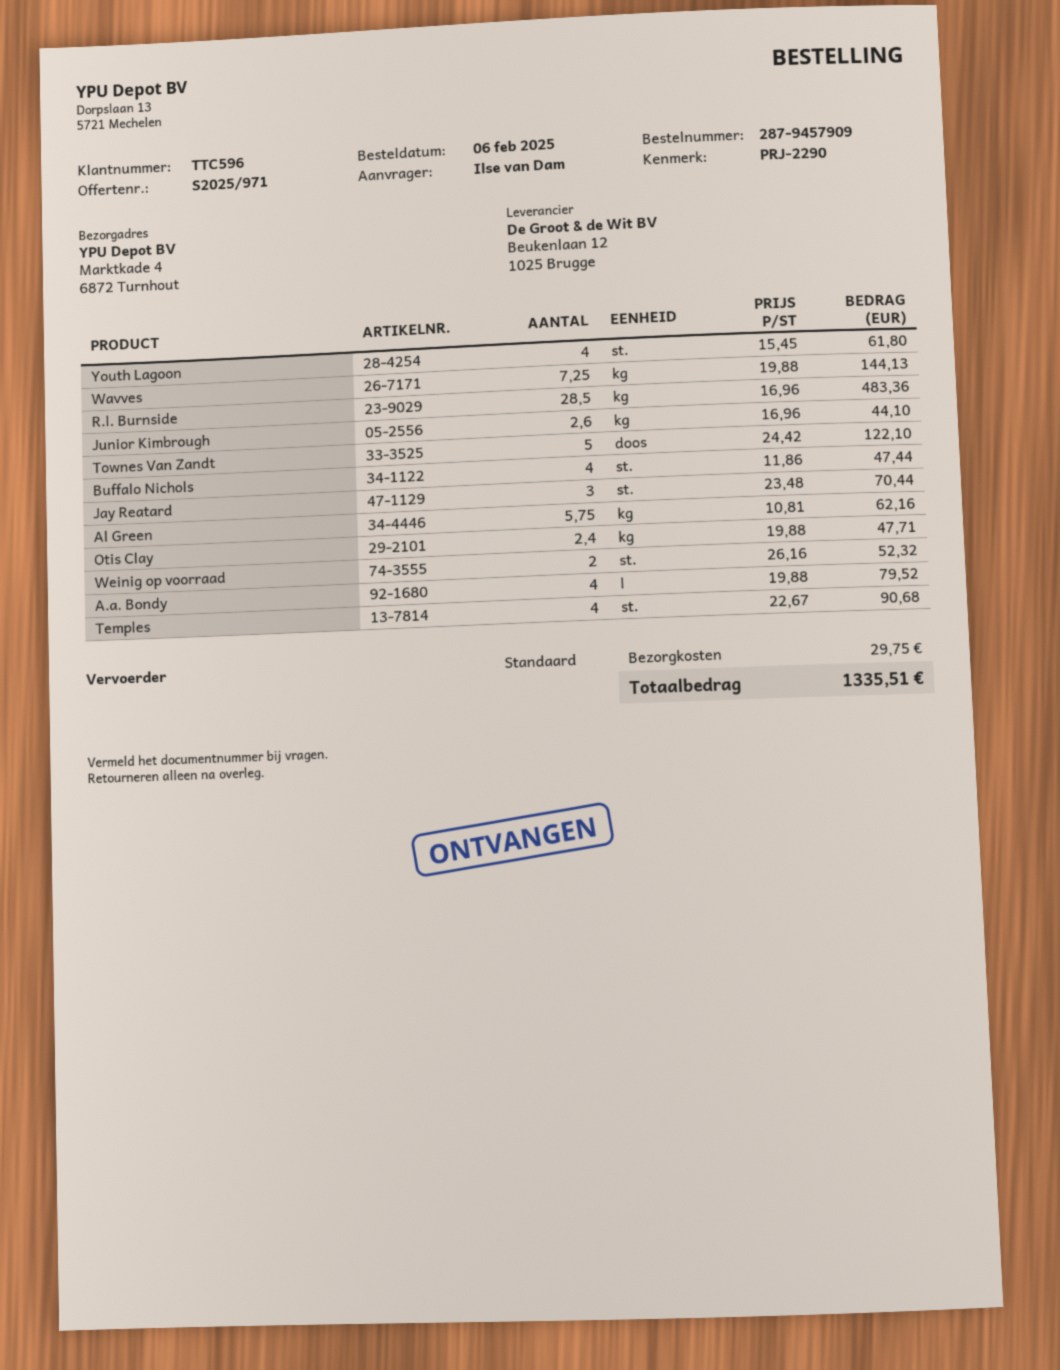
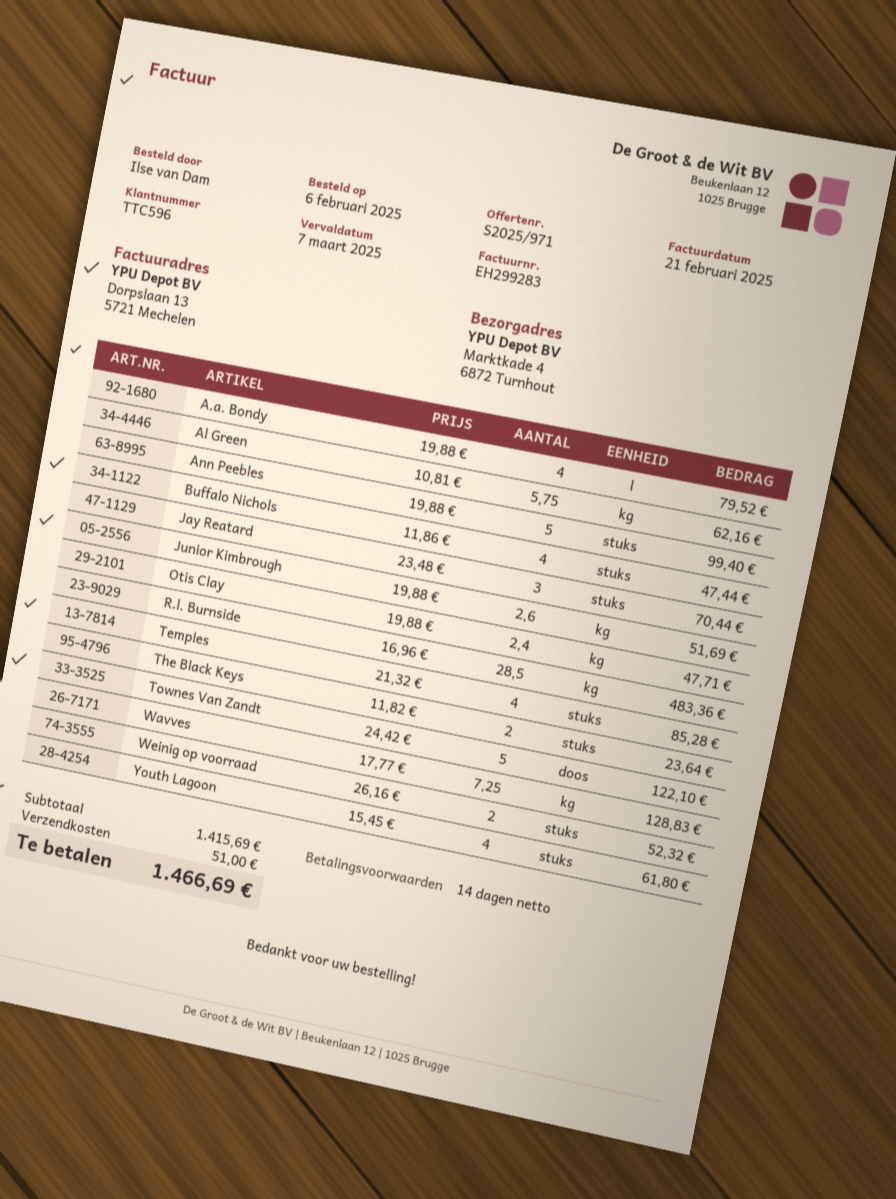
Wavves: 7.25 x 19.88 = 144.13 -> 7.25 x 17.77 = 128.83
Junior Kimbrough: 2.6 x 16.96 = 44.10 -> 2.6 x 19.88 = 51.69
Temples: 4 x 22.67 = 90.68 -> 4 x 21.32 = 85.28
Ann Peebles: none -> 5 x 19.88 = 99.40
The Black Keys: none -> 2 x 11.82 = 23.64
shipping: 29.75 -> 51.00
total: 1335.51 -> 1466.69

